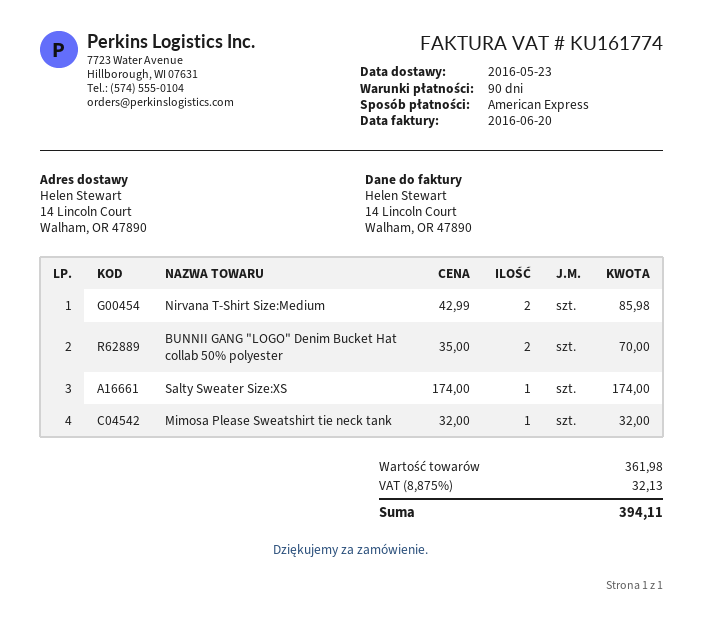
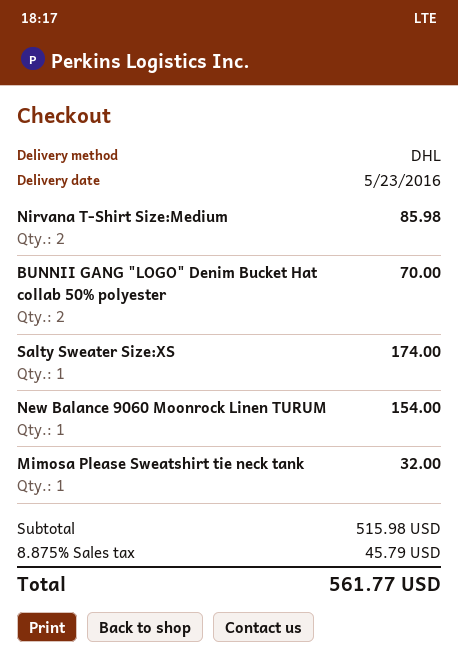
New Balance 9060 Moonrock Linen TURUM: none -> 1 for 154.00
subtotal: 361.98 -> 515.98
tax: 8.875% = 32.13 -> 8.875% = 45.79
total: 394.11 -> 561.77

